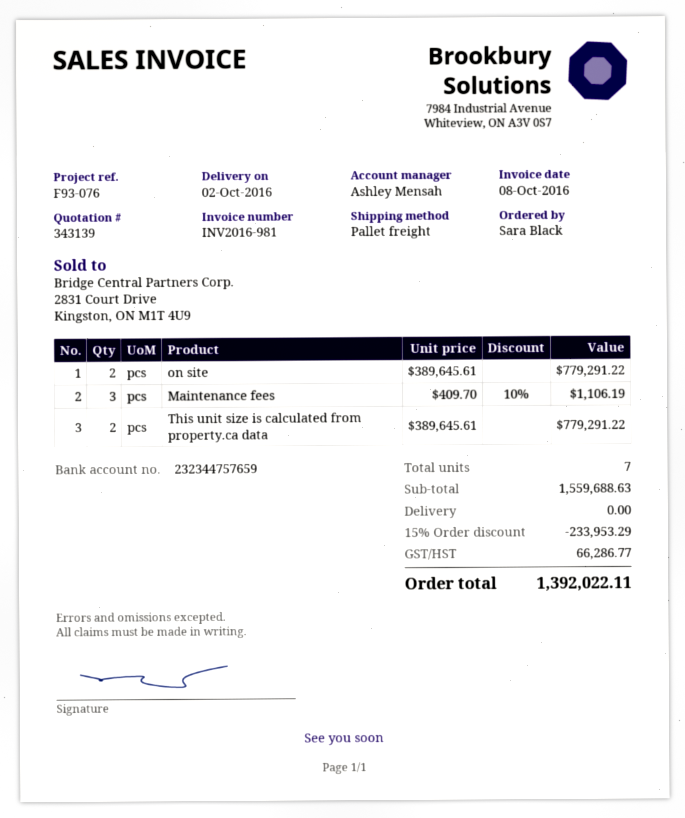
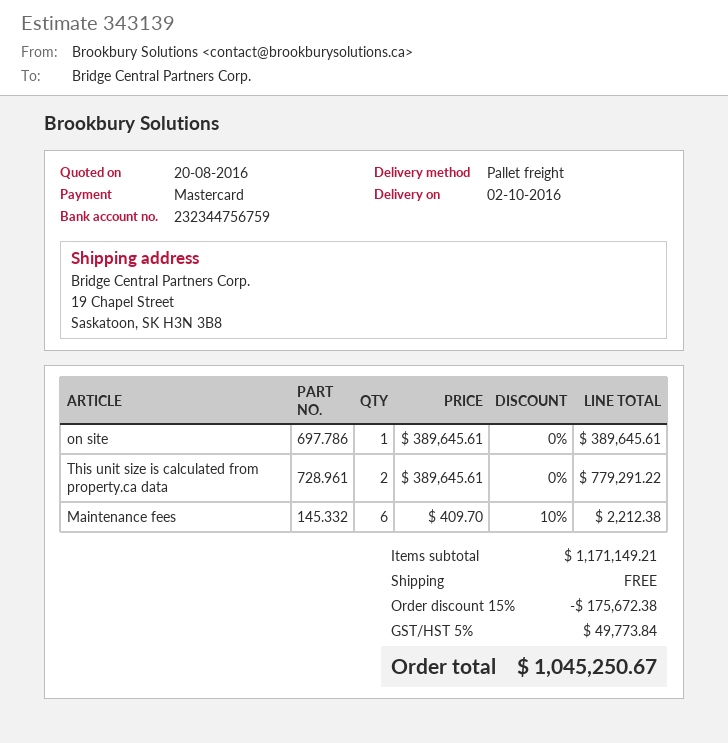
bank account: 232344757659 -> 232344756759
on site: 2 x 389645.61 = 779291.22 -> 1 x 389645.61 = 389645.61
Maintenance fees: 3 x 409.70 - 10% = 1106.19 -> 6 x 409.70 - 10% = 2212.38
subtotal: 1559688.63 -> 1171149.21
discount: 15% = 233953.29 -> 15% = 175672.38
tax: 66286.77 -> 49773.84
total: 1392022.11 -> 1045250.67

